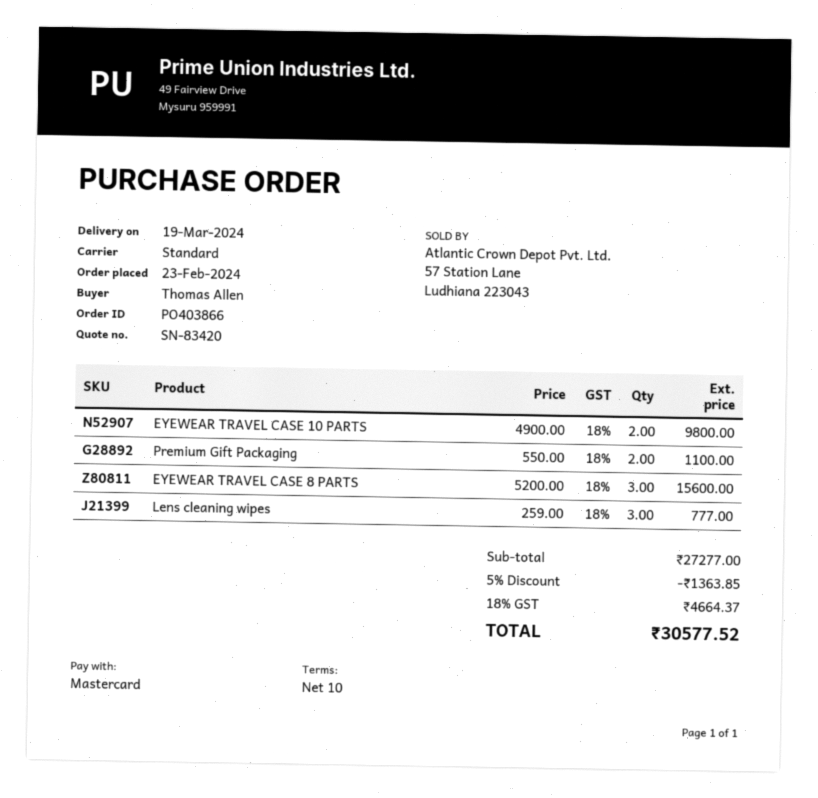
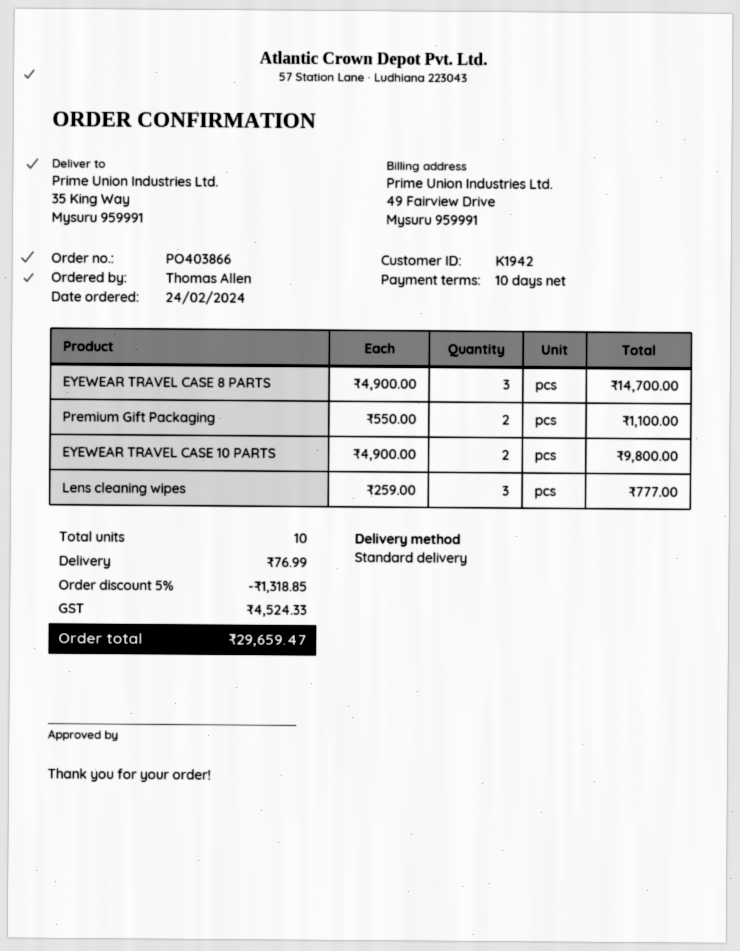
order date: 2024-02-23 -> 2024-02-24
EYEWEAR TRAVEL CASE 8 PARTS: 3 x 5200.00 = 15600.00 -> 3 x 4900.00 = 14700.00
discount: 5% = 1363.85 -> 5% = 1318.85
shipping: none -> 76.99
tax: 4664.37 -> 4524.33
total: 30577.52 -> 29659.47

